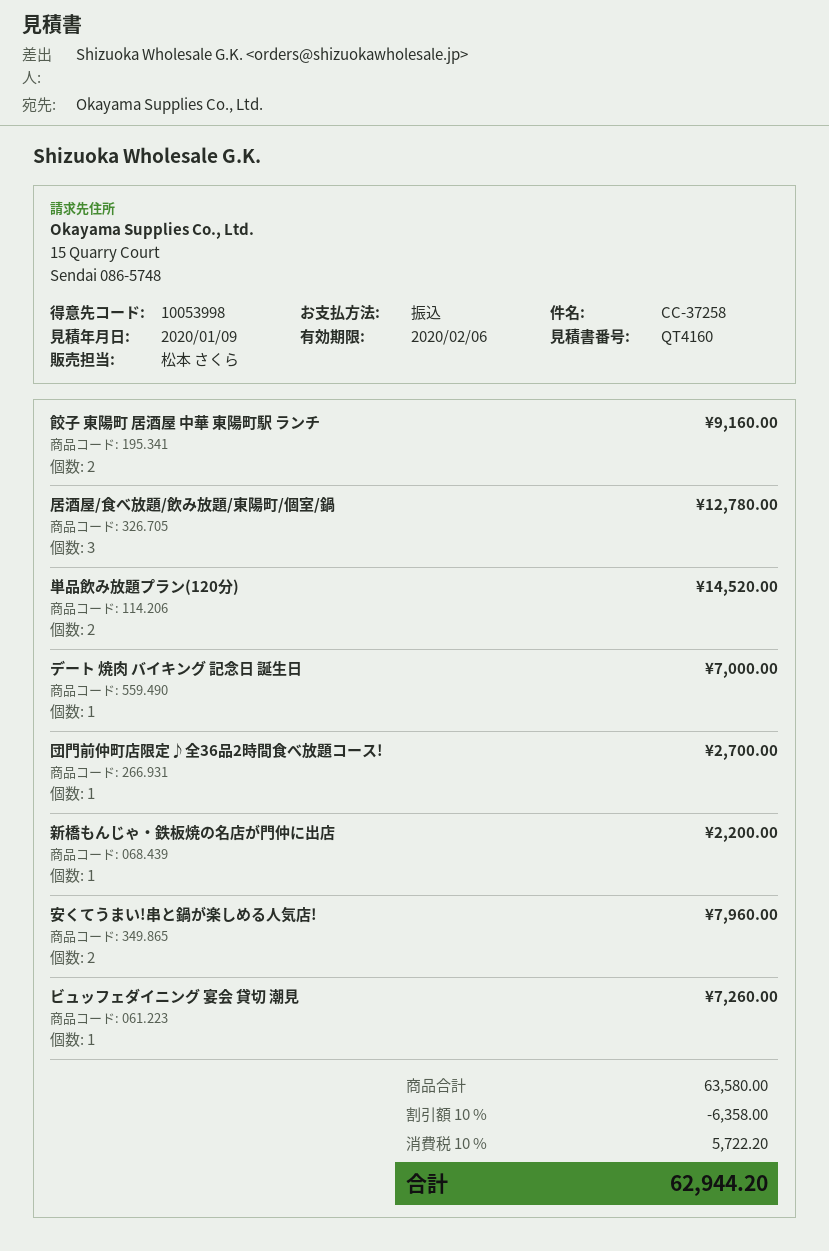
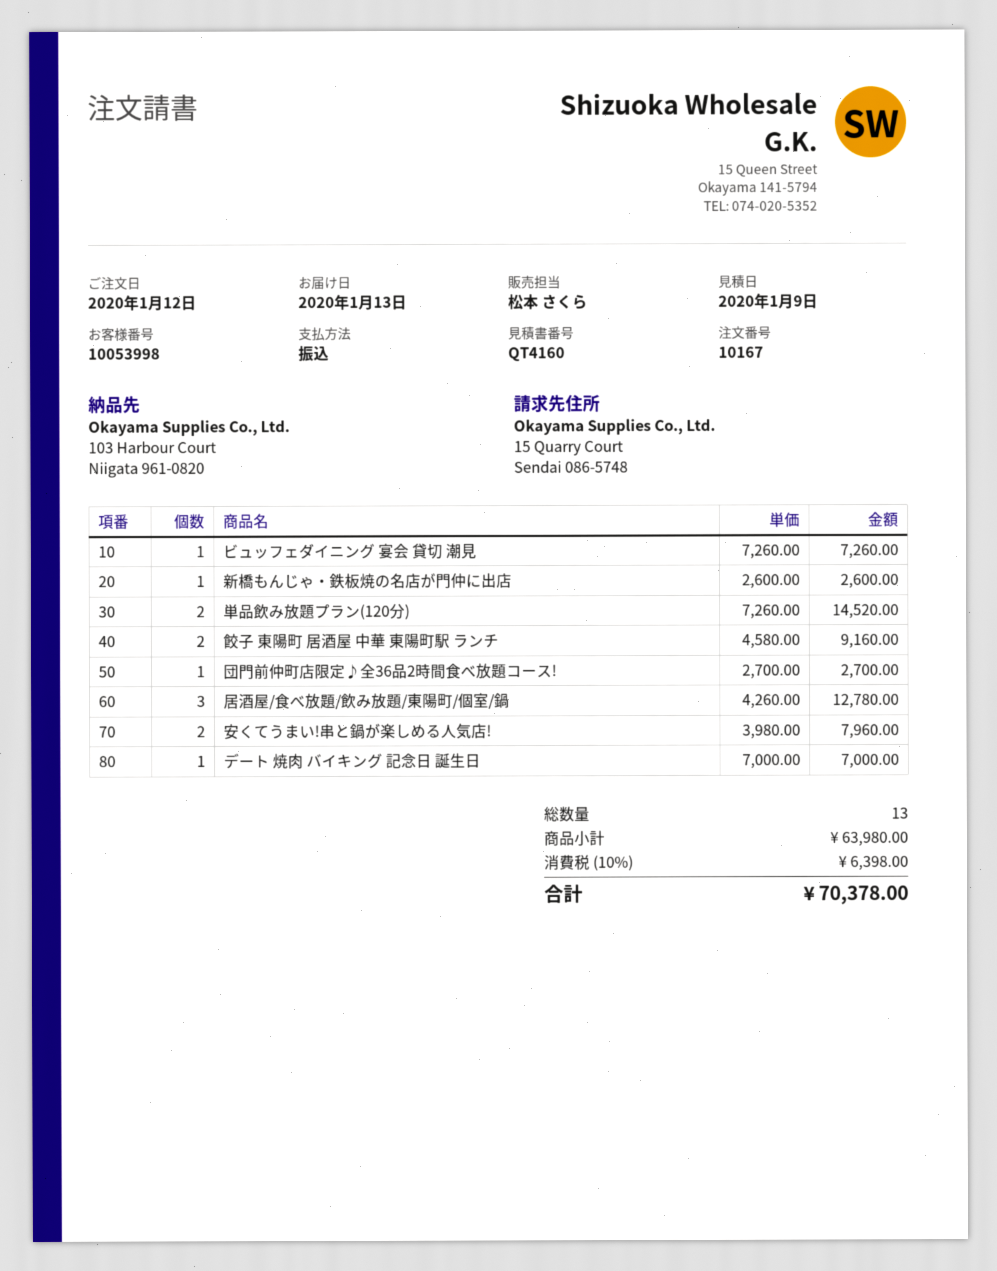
新橋もんじゃ・鉄板焼の名店が門仲に出店: 1 for 2200.00 -> 1 for 2600.00
subtotal: 63580.00 -> 63980.00
discount: 10% = 6358.00 -> none
tax: 10% = 5722.20 -> 10% = 6398.00
total: 62944.20 -> 70378.00

